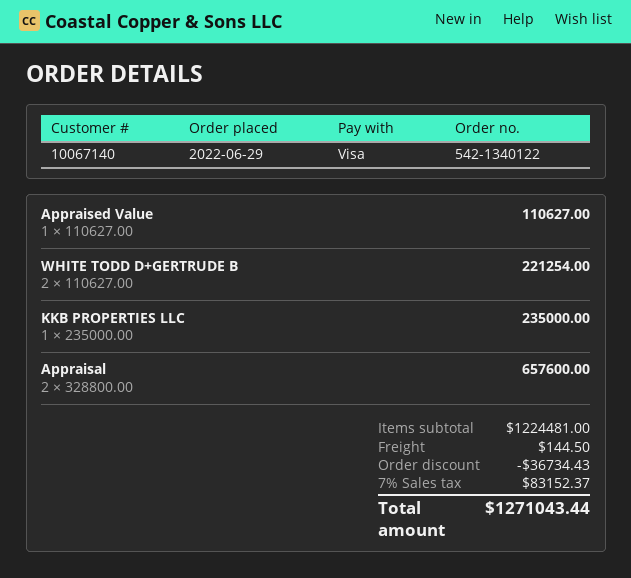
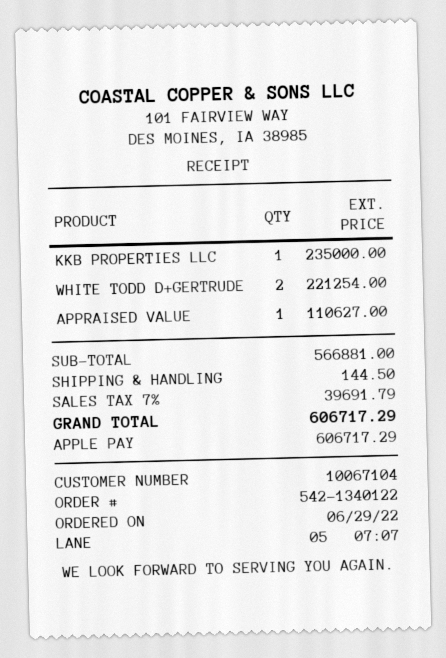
customer number: 10067140 -> 10067104
payment method: Visa -> Apple Pay
Appraisal: 2 for 657600.00 -> none
subtotal: 1224481.00 -> 566881.00
discount: 36734.43 -> none
tax: 7% = 83152.37 -> 7% = 39691.79
total: 1271043.44 -> 606717.29

